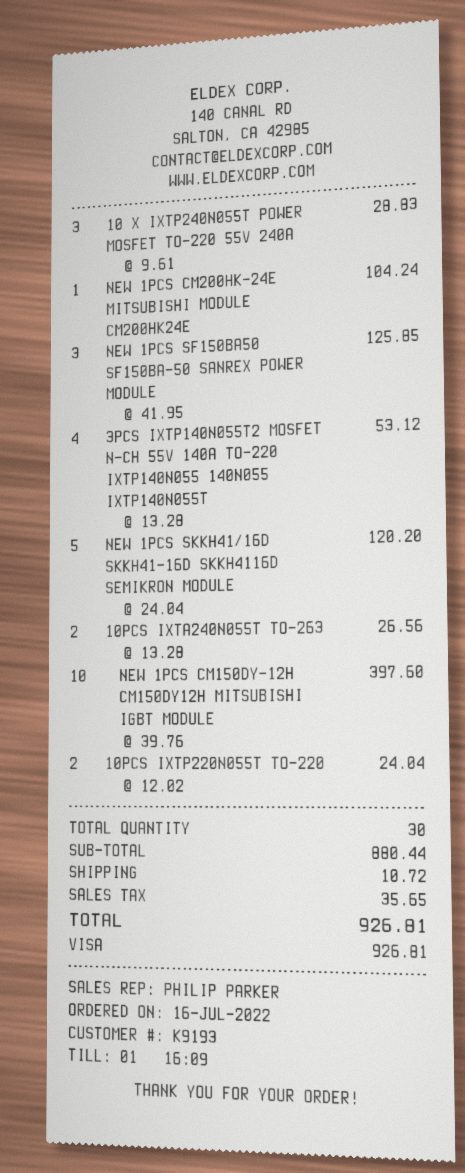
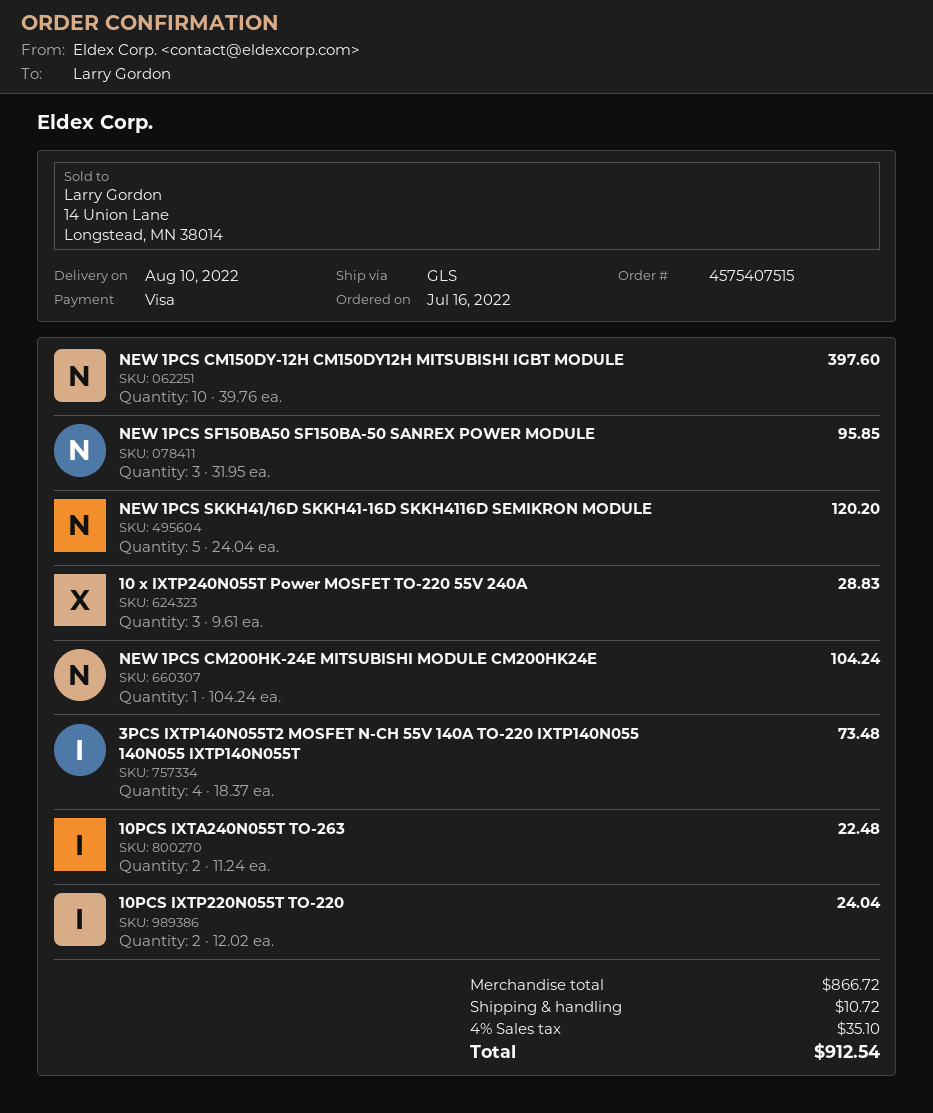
NEW 1PCS SF150BA50 SF150BA-50 SANREX POWER MODULE: 3 x 41.95 = 125.85 -> 3 x 31.95 = 95.85
3PCS IXTP140N055T2 MOSFET N-CH 55V 140A TO-220 IXTP140N055 140N055 IXTP140N055T: 4 x 13.28 = 53.12 -> 4 x 18.37 = 73.48
10PCS IXTA240N055T TO-263: 2 x 13.28 = 26.56 -> 2 x 11.24 = 22.48
subtotal: 880.44 -> 866.72
tax: 35.65 -> 35.10
total: 926.81 -> 912.54

